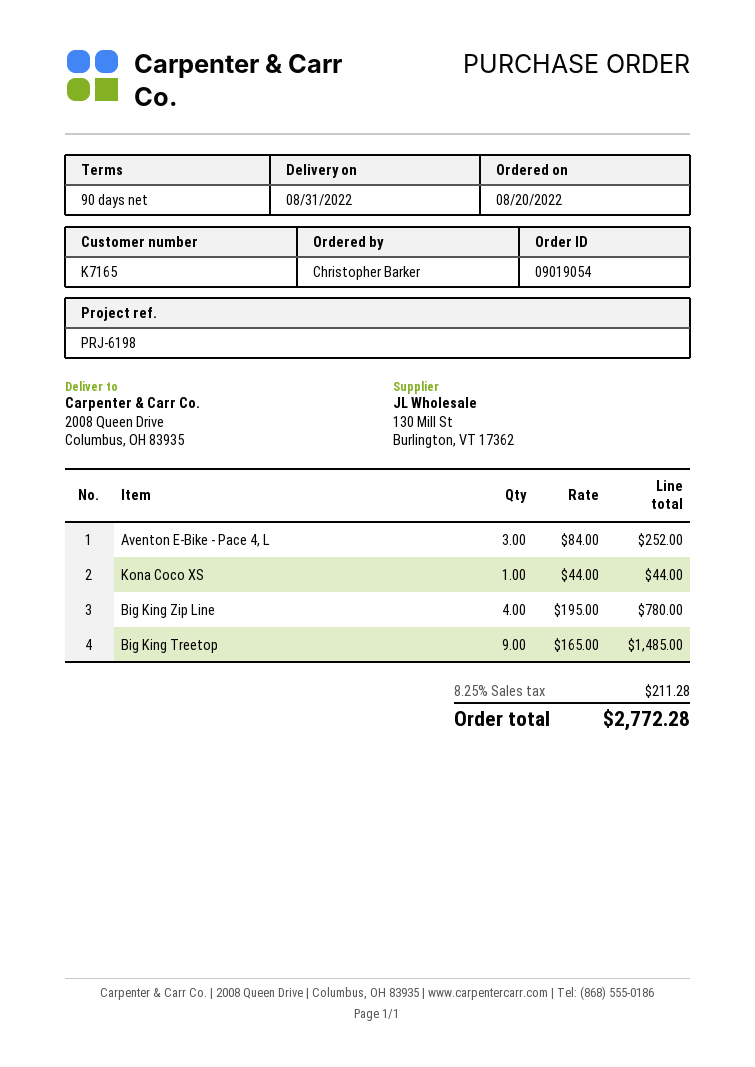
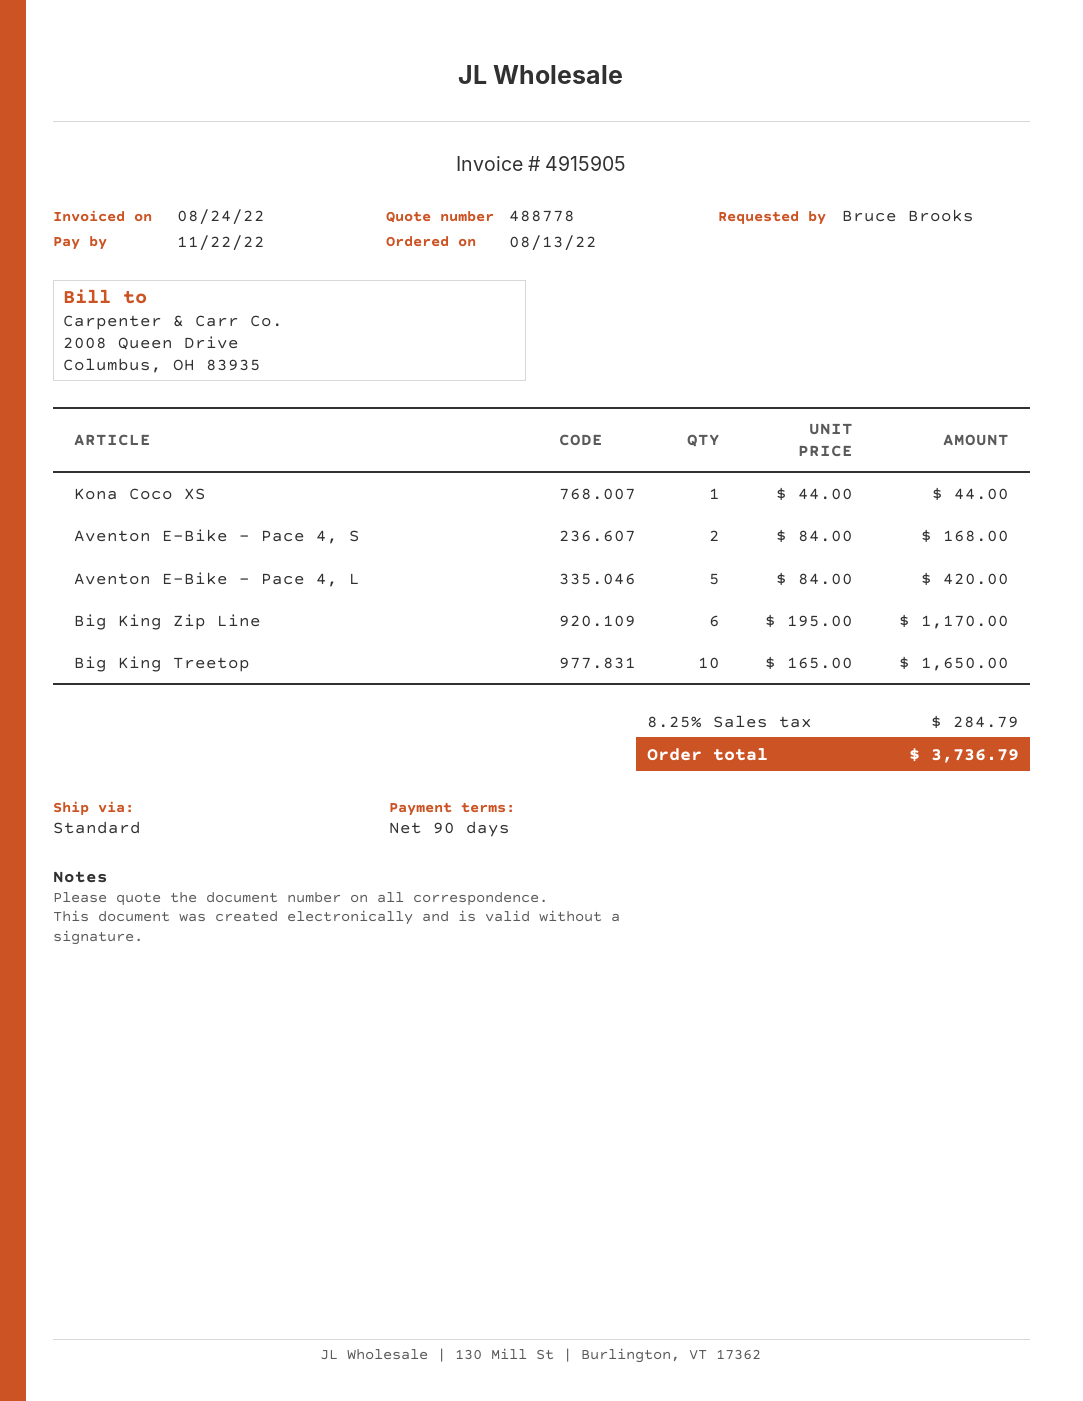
order date: 2022-08-20 -> 2022-08-13
ordered by: Christopher Barker -> Bruce Brooks
Aventon E-Bike - Pace 4, L: 3 x 84.00 = 252.00 -> 5 x 84.00 = 420.00
Big King Zip Line: 4 x 195.00 = 780.00 -> 6 x 195.00 = 1170.00
Big King Treetop: 9 x 165.00 = 1485.00 -> 10 x 165.00 = 1650.00
Aventon E-Bike - Pace 4, S: none -> 2 x 84.00 = 168.00
tax: 8.25% = 211.28 -> 8.25% = 284.79
total: 2772.28 -> 3736.79

